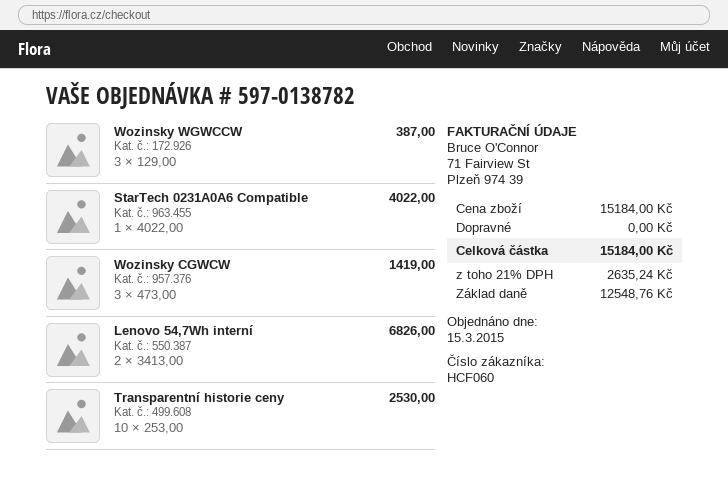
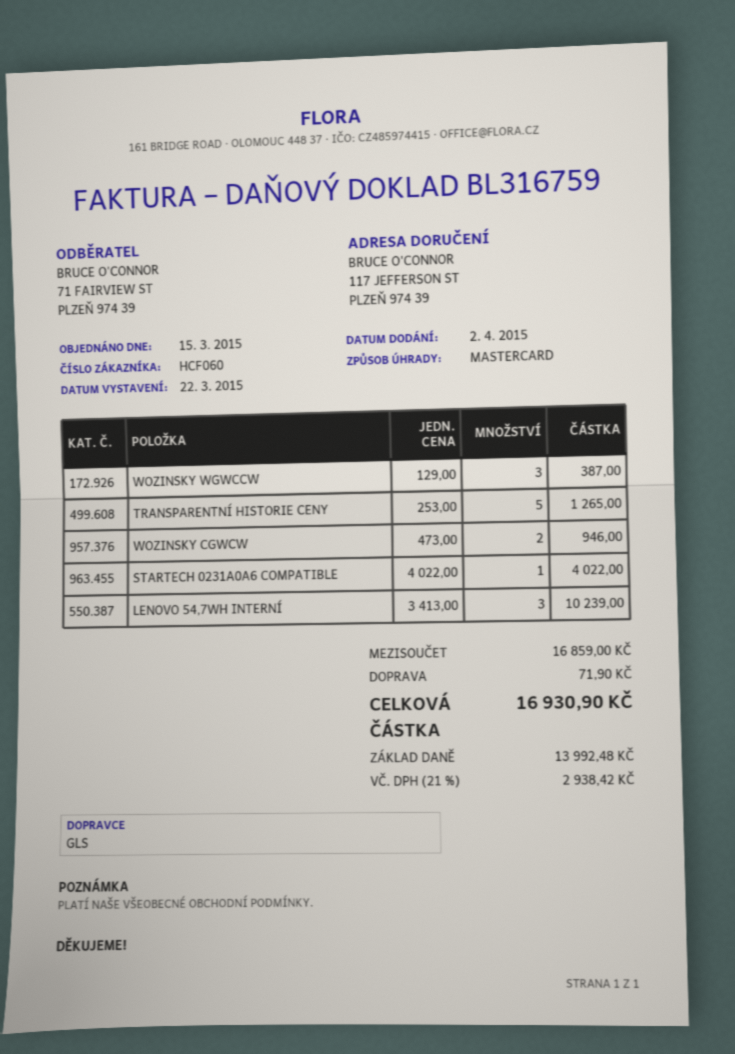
Wozinsky CGWCW: 3 x 473.00 = 1419.00 -> 2 x 473.00 = 946.00
Lenovo 54,7Wh interní: 2 x 3413.00 = 6826.00 -> 3 x 3413.00 = 10239.00
Transparentní historie ceny: 10 x 253.00 = 2530.00 -> 5 x 253.00 = 1265.00
subtotal: 15184.00 -> 16859.00
shipping: 0.00 -> 71.90
net: 12548.76 -> 13992.48
tax: 21% = 2635.24 -> 21% = 2938.42
total: 15184.00 -> 16930.90

